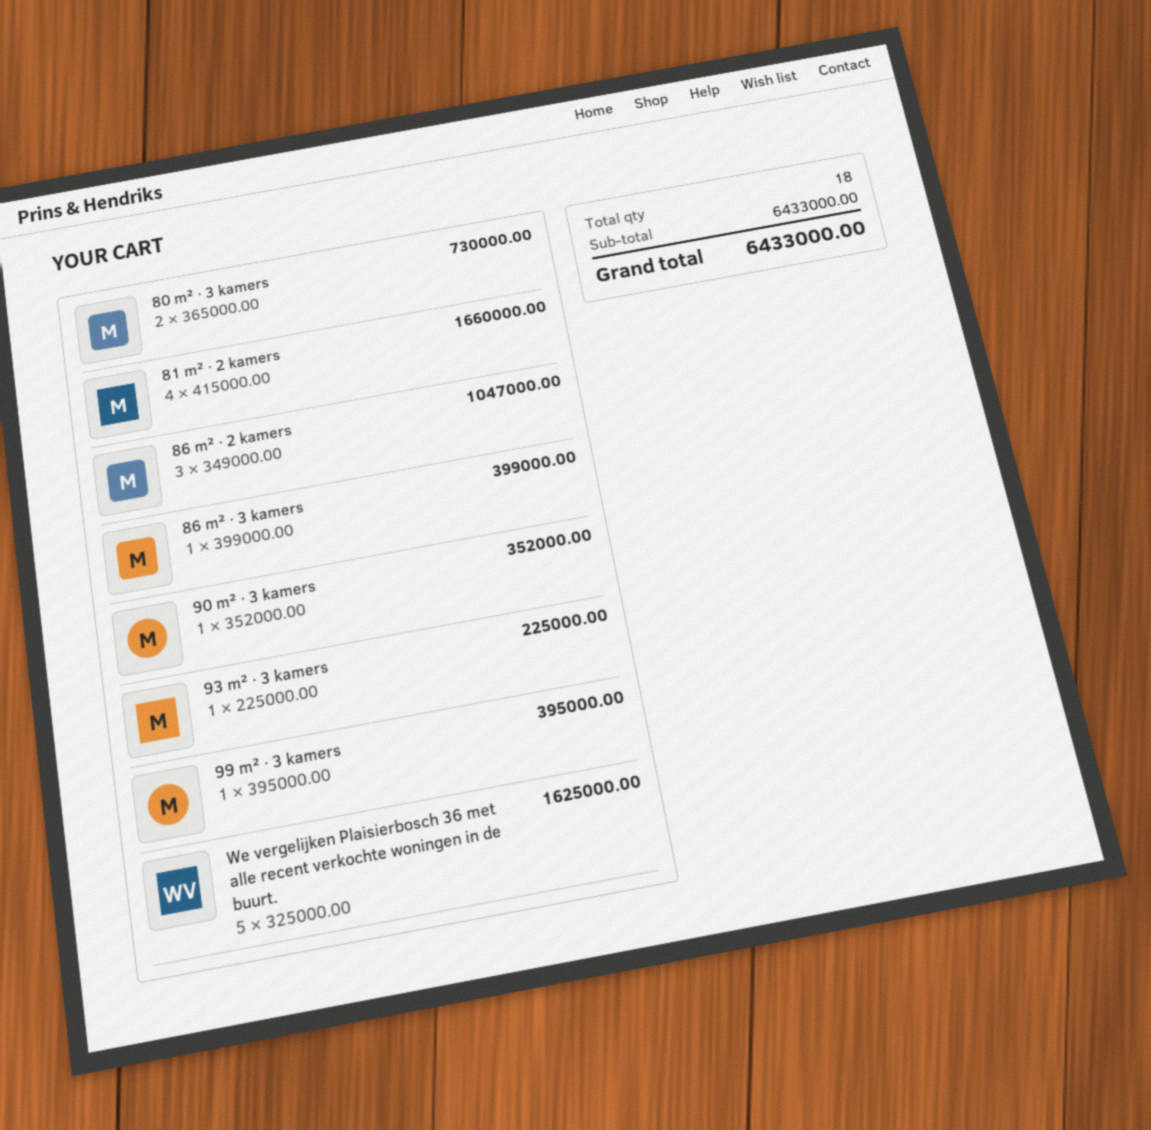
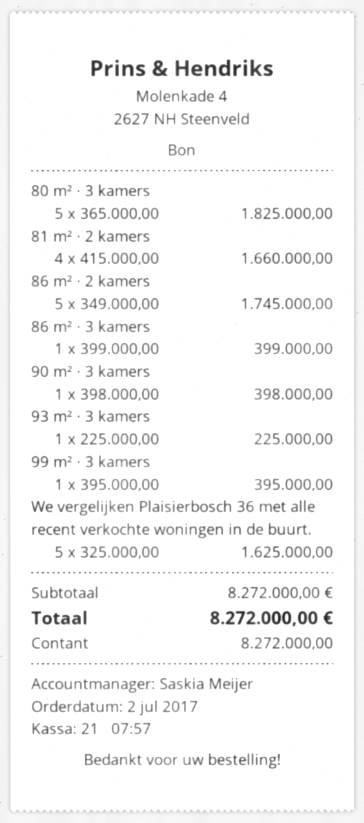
80 m² · 3 kamers: 2 x 365000.00 = 730000.00 -> 5 x 365000.00 = 1825000.00
86 m² · 2 kamers: 3 x 349000.00 = 1047000.00 -> 5 x 349000.00 = 1745000.00
90 m² · 3 kamers: 1 x 352000.00 = 352000.00 -> 1 x 398000.00 = 398000.00
subtotal: 6433000.00 -> 8272000.00
total: 6433000.00 -> 8272000.00

